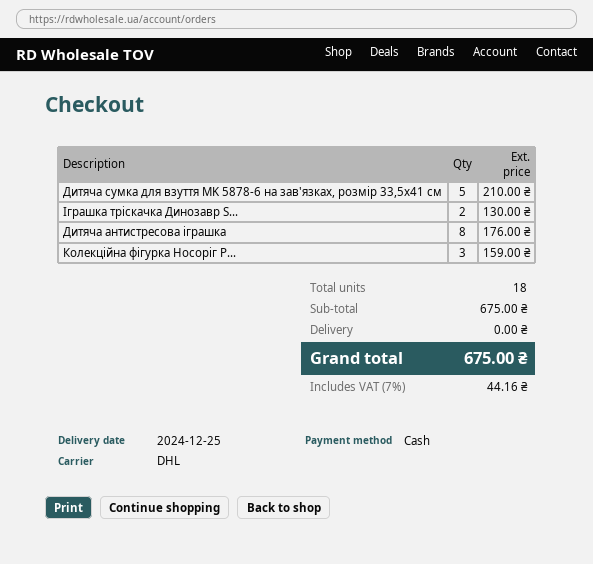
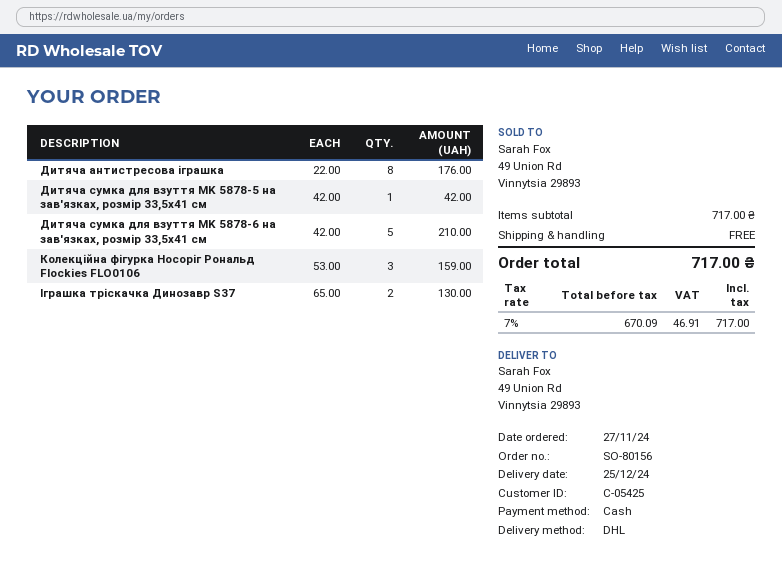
Дитяча сумка для взуття MK 5878-5 на зав'язках, розмір 33,5х41 см: none -> 1 for 42.00
subtotal: 675.00 -> 717.00
tax: 7% = 44.16 -> 7% = 46.91
total: 675.00 -> 717.00

